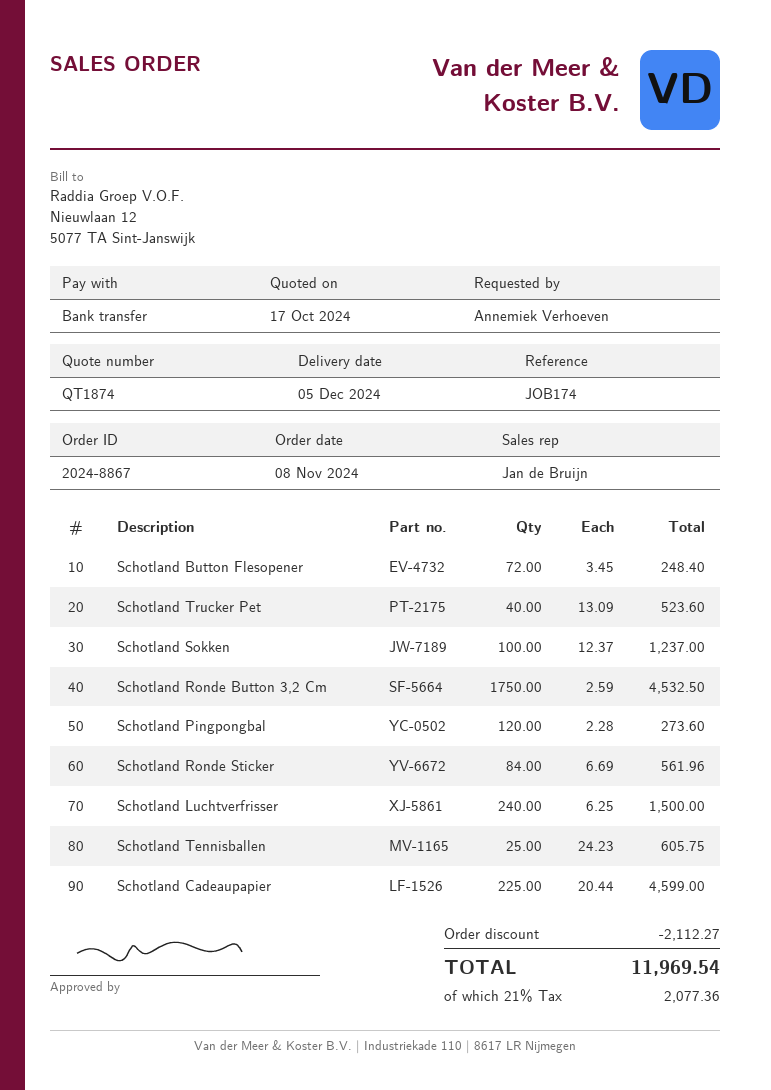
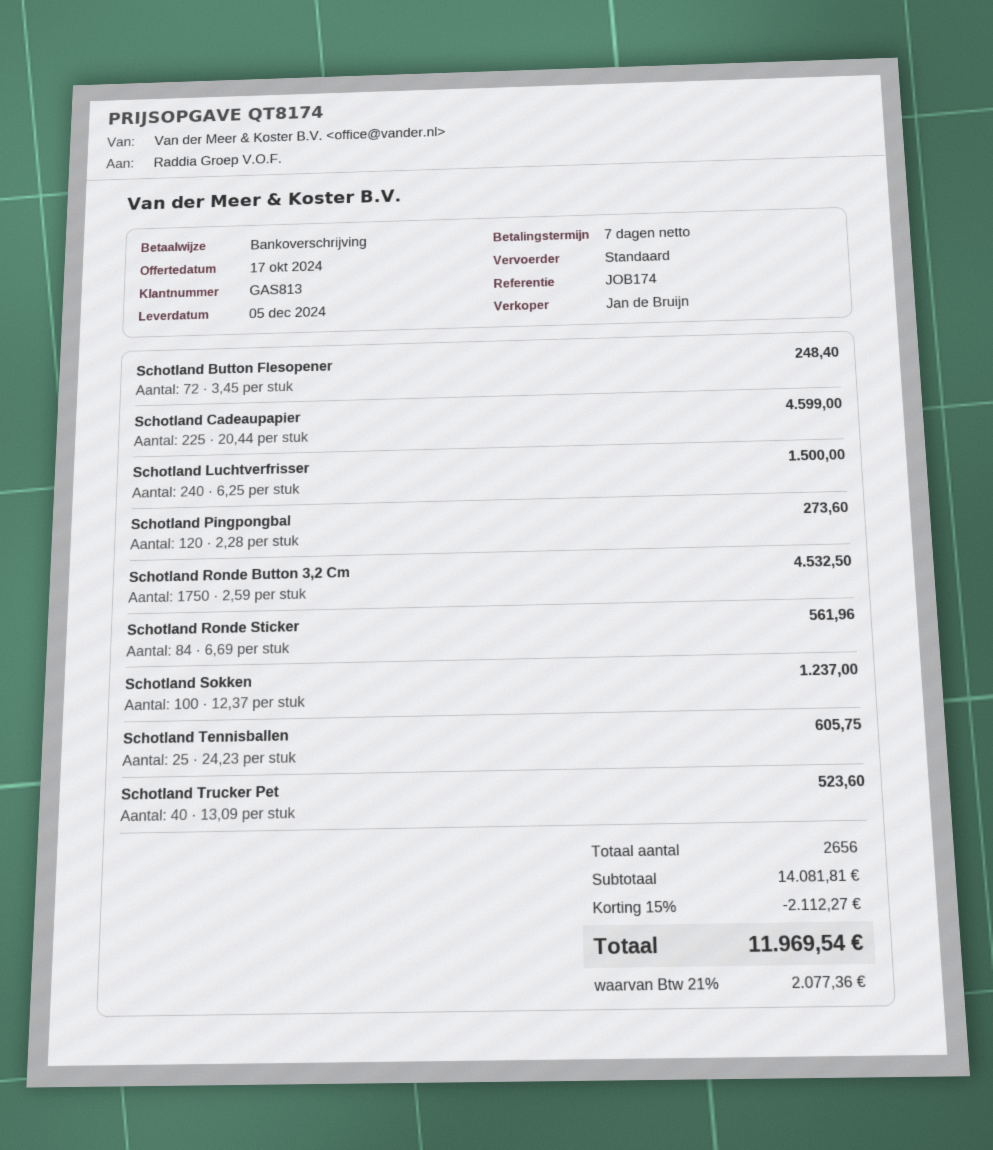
quote number: QT1874 -> QT8174

